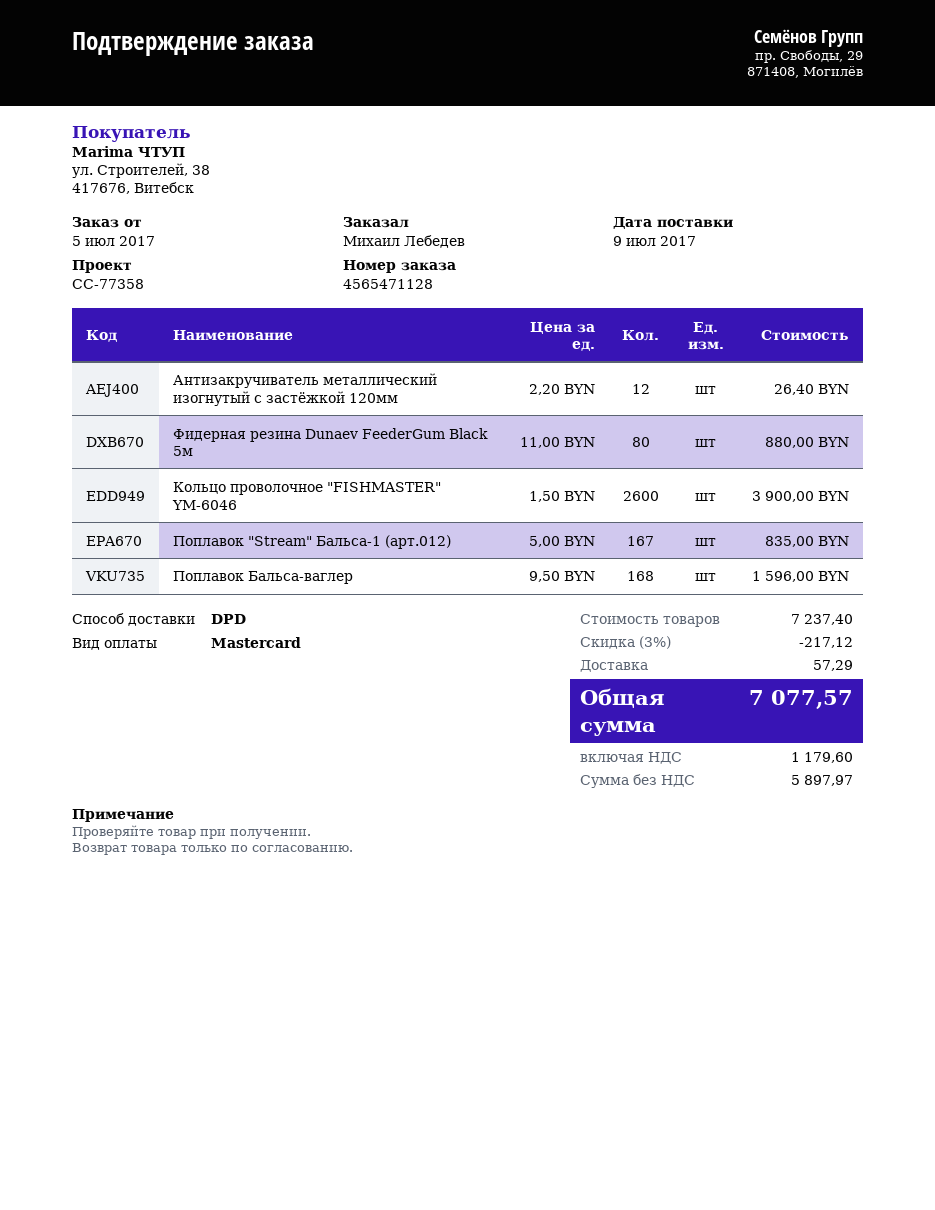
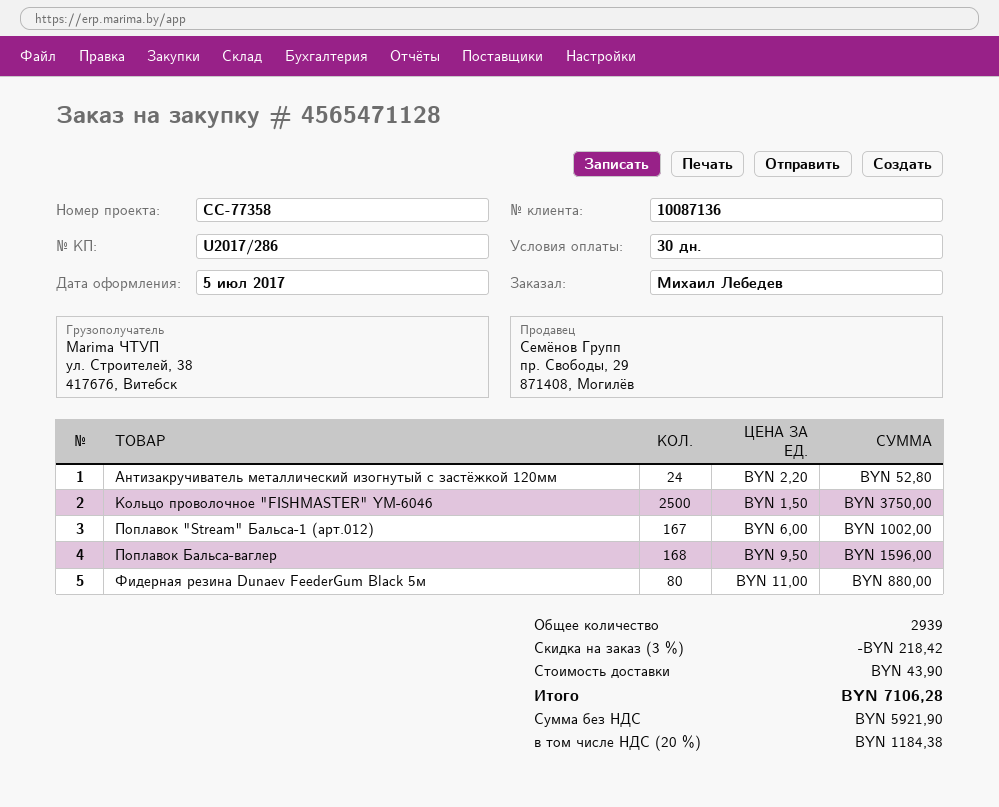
Антизакручиватель металлический изогнутый с застёжкой 120мм: 12 x 2.20 = 26.40 -> 24 x 2.20 = 52.80
Кольцо проволочное "FISHMASTER" YM-6046: 2600 x 1.50 = 3900.00 -> 2500 x 1.50 = 3750.00
Поплавок "Stream" Бальса-1 (арт.012): 167 x 5.00 = 835.00 -> 167 x 6.00 = 1002.00
discount: 3% = 217.12 -> 3% = 218.42
shipping: 57.29 -> 43.90
net: 5897.97 -> 5921.90
tax: 1179.60 -> 1184.38
total: 7077.57 -> 7106.28

